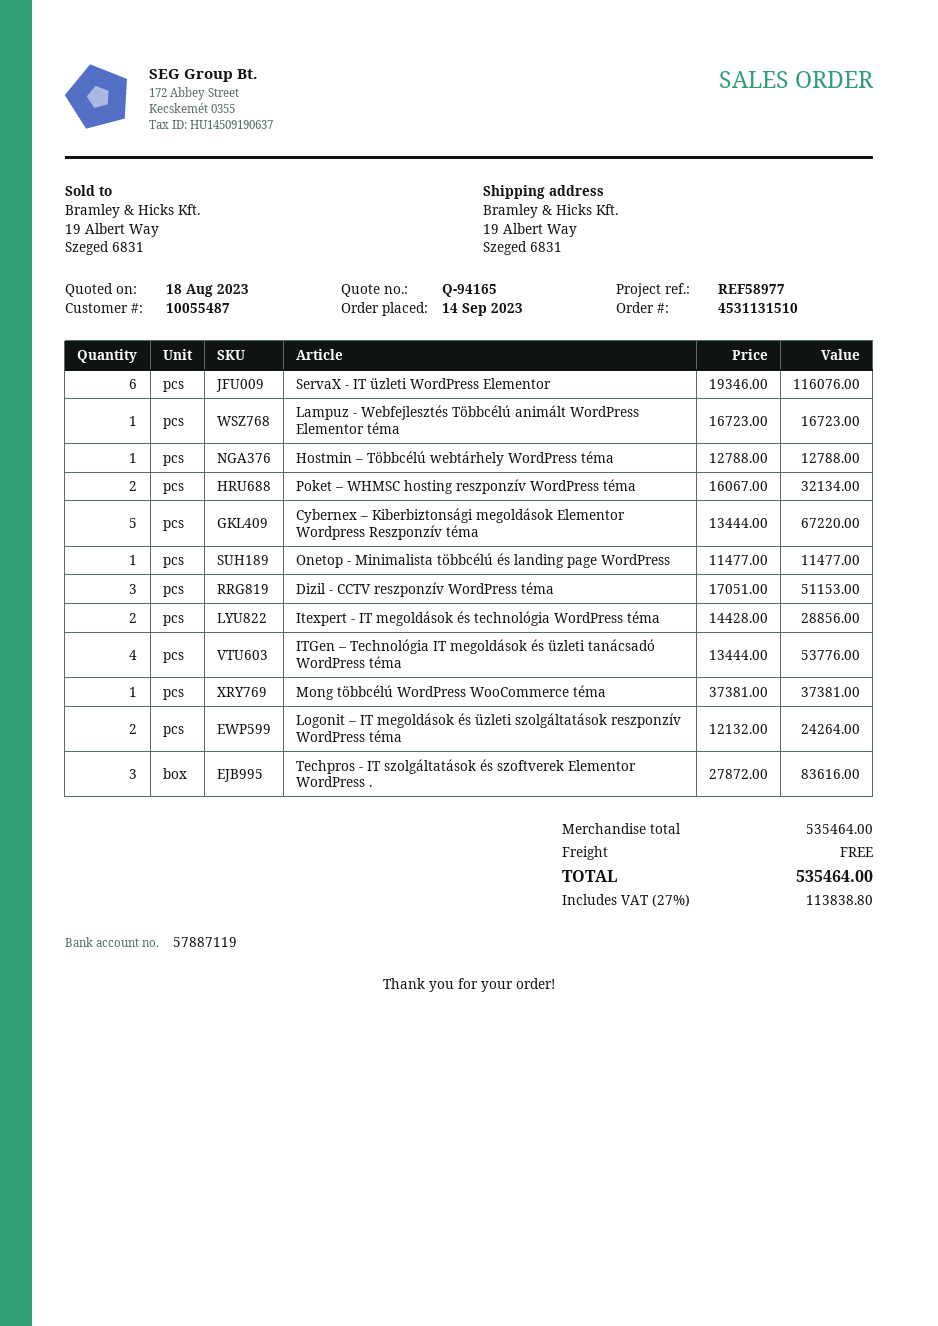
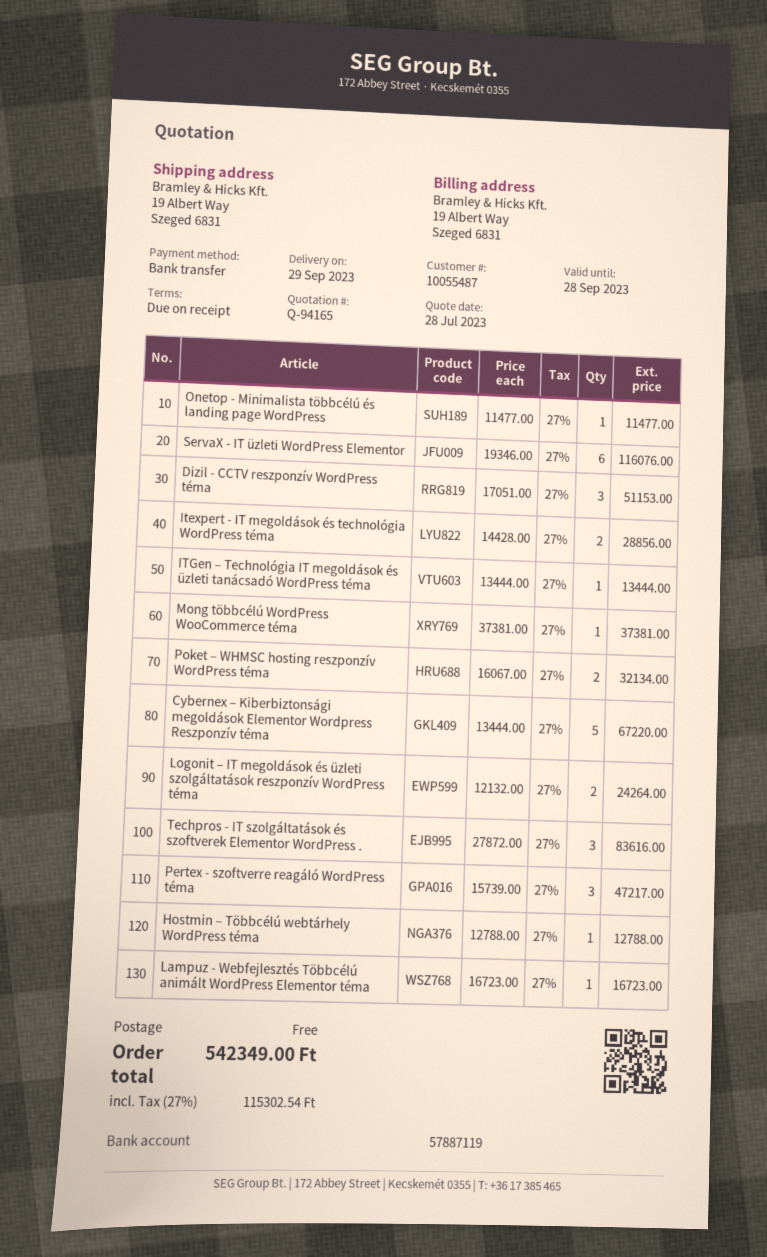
quote date: 2023-08-18 -> 2023-07-28
ITGen – Technológia IT megoldások és üzleti tanácsadó WordPress téma: 4 x 13444.00 = 53776.00 -> 1 x 13444.00 = 13444.00
Pertex - szoftverre reagáló WordPress téma: none -> 3 x 15739.00 = 47217.00
tax: 27% = 113838.80 -> 27% = 115302.54
total: 535464.00 -> 542349.00

